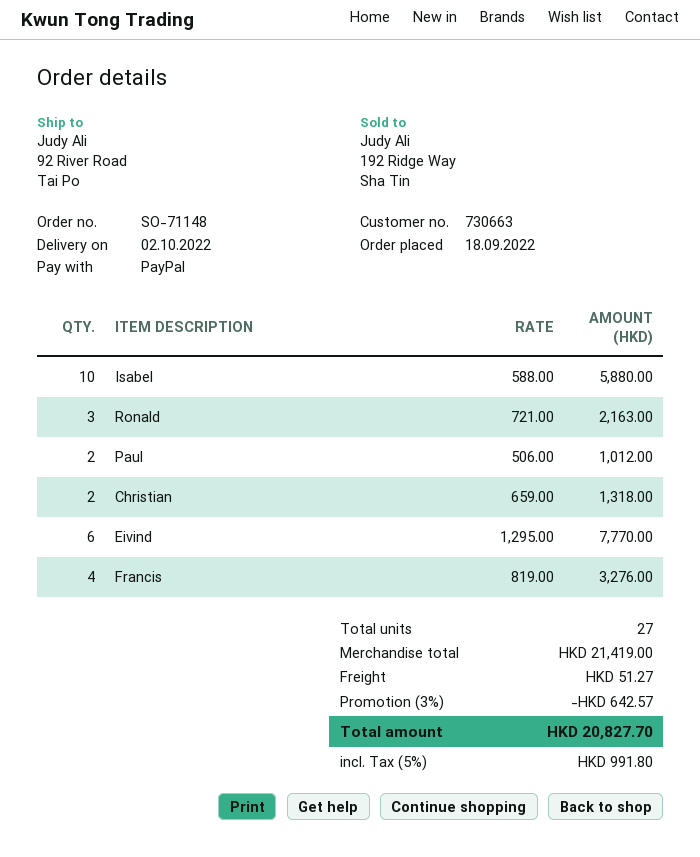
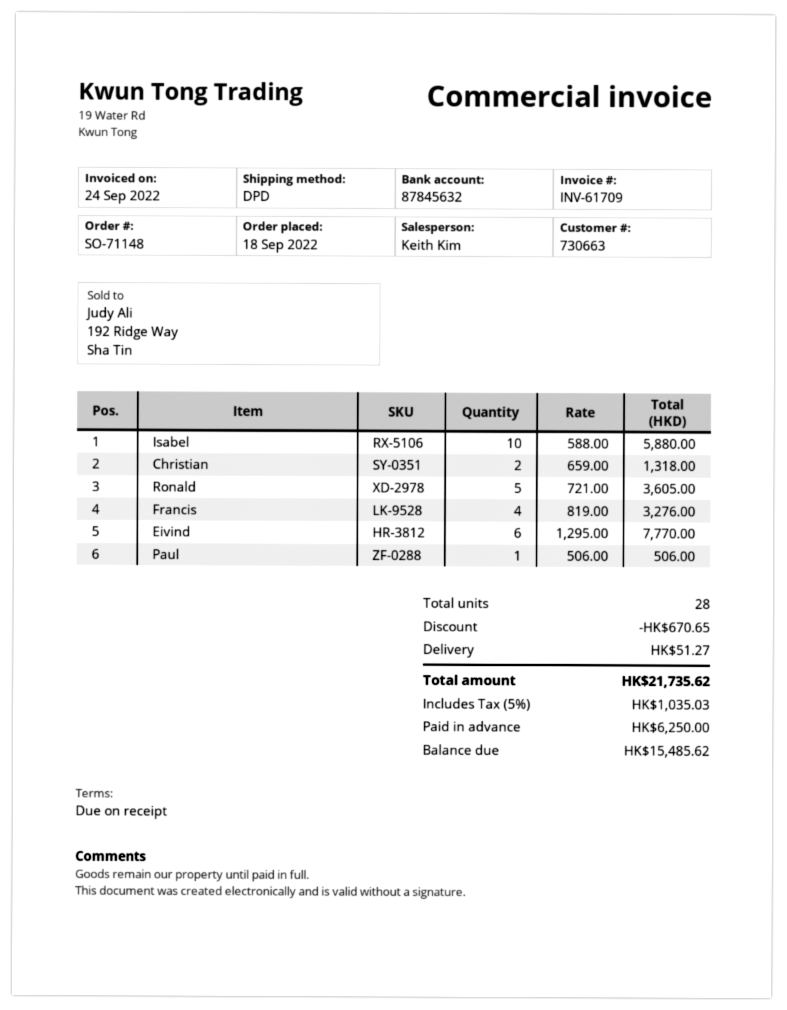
Ronald: 3 x 721.00 = 2163.00 -> 5 x 721.00 = 3605.00
Paul: 2 x 506.00 = 1012.00 -> 1 x 506.00 = 506.00
total quantity: 27 -> 28
discount: 642.57 -> 670.65
tax: 5% = 991.80 -> 5% = 1035.03
total: 20827.70 -> 21735.62

